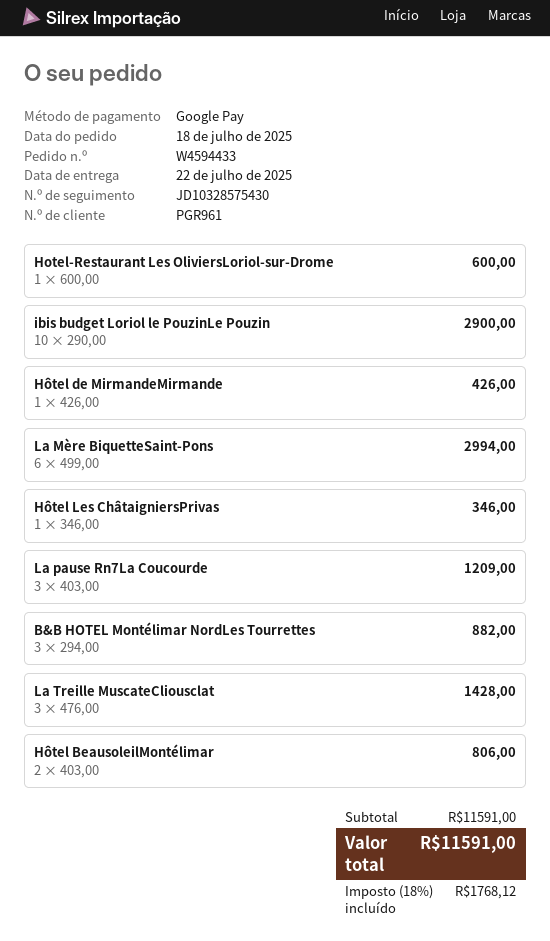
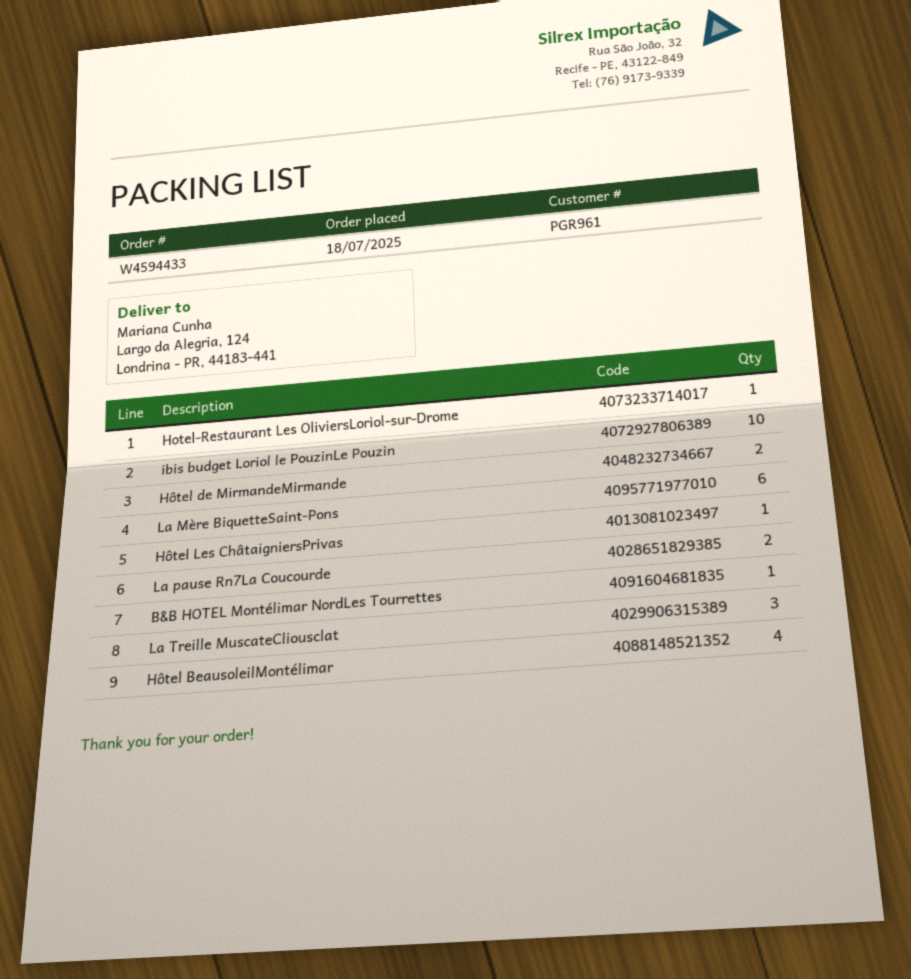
Hôtel de MirmandeMirmande: 1 -> 2
La pause Rn7La Coucourde: 3 -> 2
B&B HOTEL Montélimar NordLes Tourrettes: 3 -> 1
Hôtel BeausoleilMontélimar: 2 -> 4

